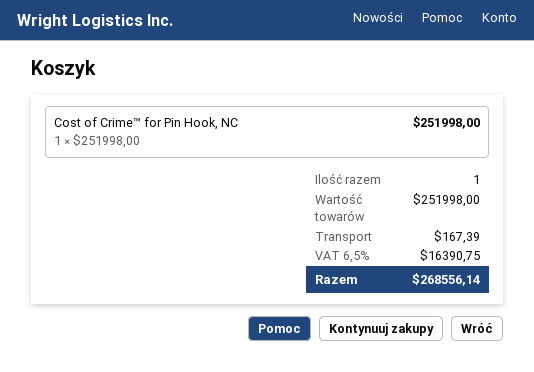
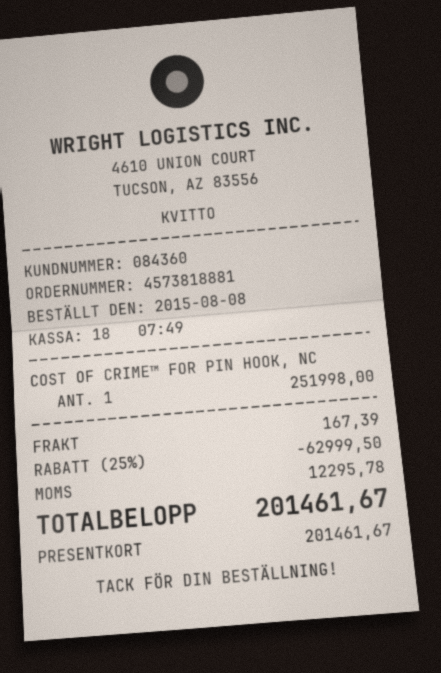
discount: none -> 25% = 62999.50
tax: 16390.75 -> 12295.78
total: 268556.14 -> 201461.67

